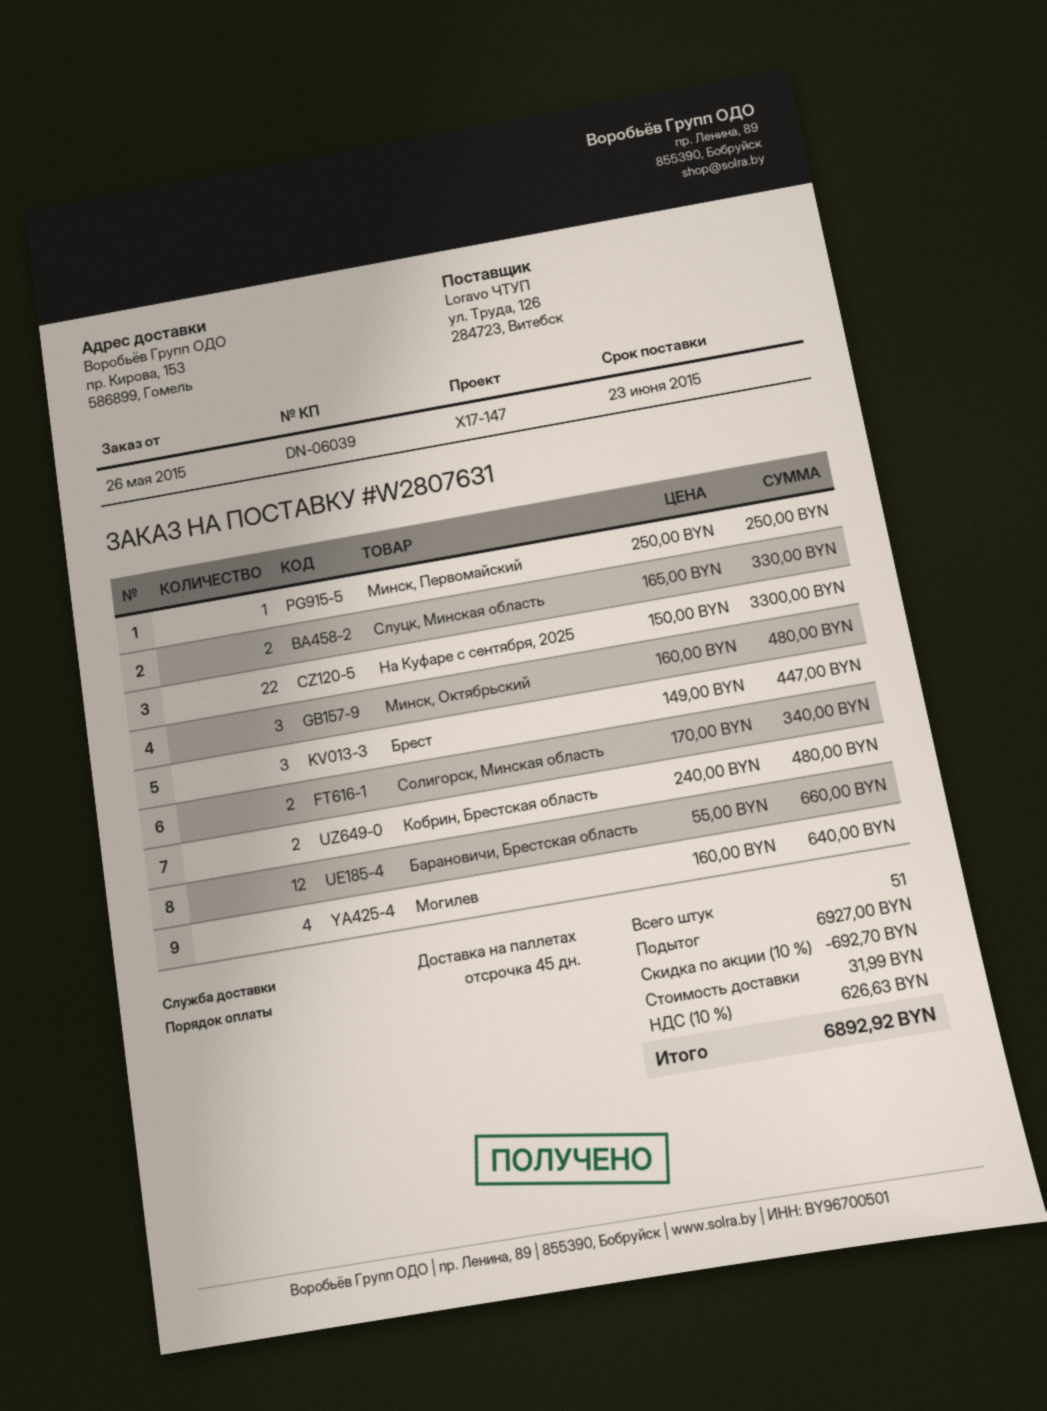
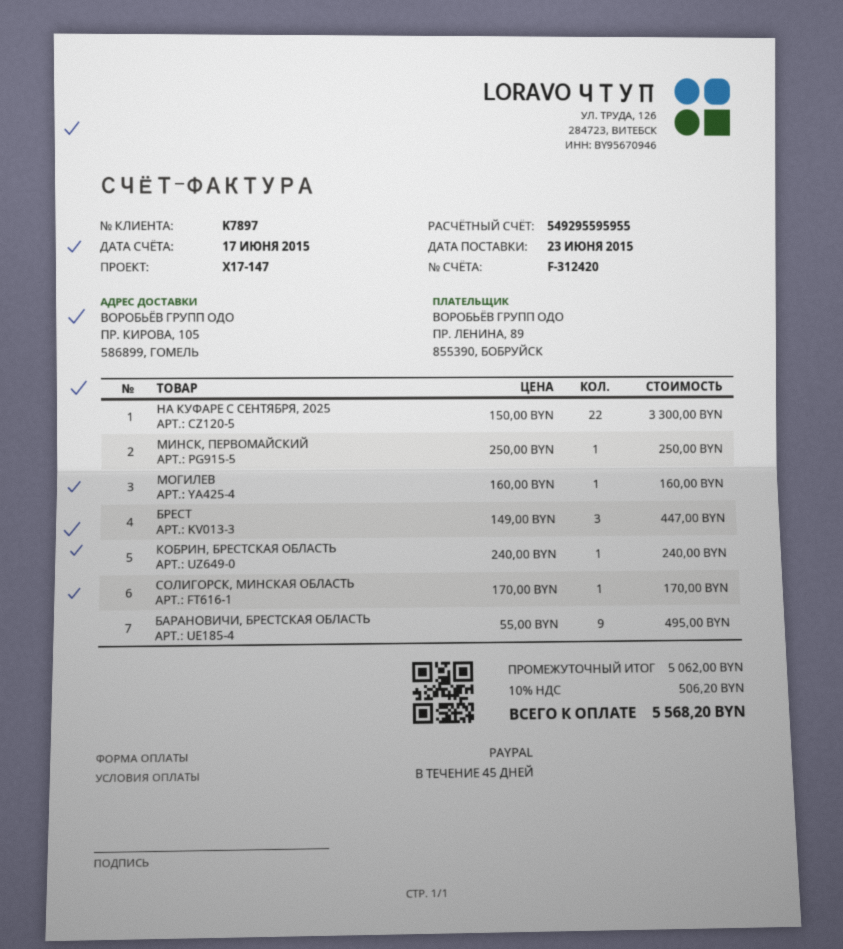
ship to: пр. Кирова, 153, 586899, Гомель -> ПР. КИРОВА, 105, 586899, ГОМЕЛЬ
Слуцк, Минская область: 2 x 165.00 = 330.00 -> none
Минск, Октябрьский: 3 x 160.00 = 480.00 -> none
Солигорск, Минская область: 2 x 170.00 = 340.00 -> 1 x 170.00 = 170.00
Кобрин, Брестская область: 2 x 240.00 = 480.00 -> 1 x 240.00 = 240.00
Барановичи, Брестская область: 12 x 55.00 = 660.00 -> 9 x 55.00 = 495.00
Могилев: 4 x 160.00 = 640.00 -> 1 x 160.00 = 160.00
subtotal: 6927.00 -> 5062.00
discount: 10% = 692.70 -> none
shipping: 31.99 -> none
tax: 10% = 626.63 -> 10% = 506.20
total: 6892.92 -> 5568.20

